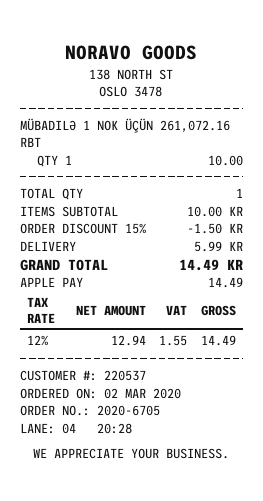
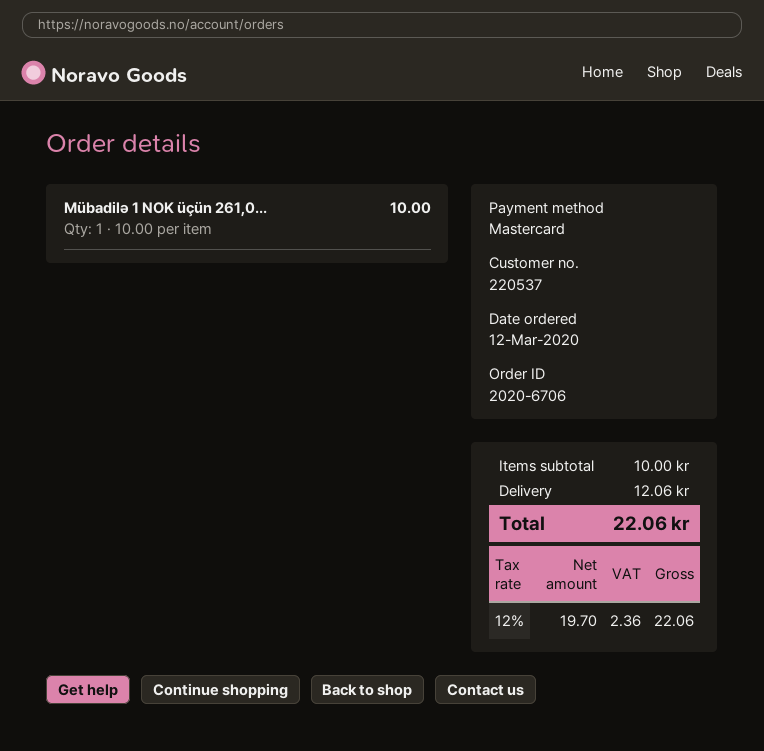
order number: 2020-6705 -> 2020-6706
order date: 2020-03-02 -> 2020-03-12
payment method: Apple Pay -> Mastercard
discount: 15% = 1.50 -> none
shipping: 5.99 -> 12.06
net: 12.94 -> 19.70
tax: 12% = 1.55 -> 12% = 2.36
total: 14.49 -> 22.06

